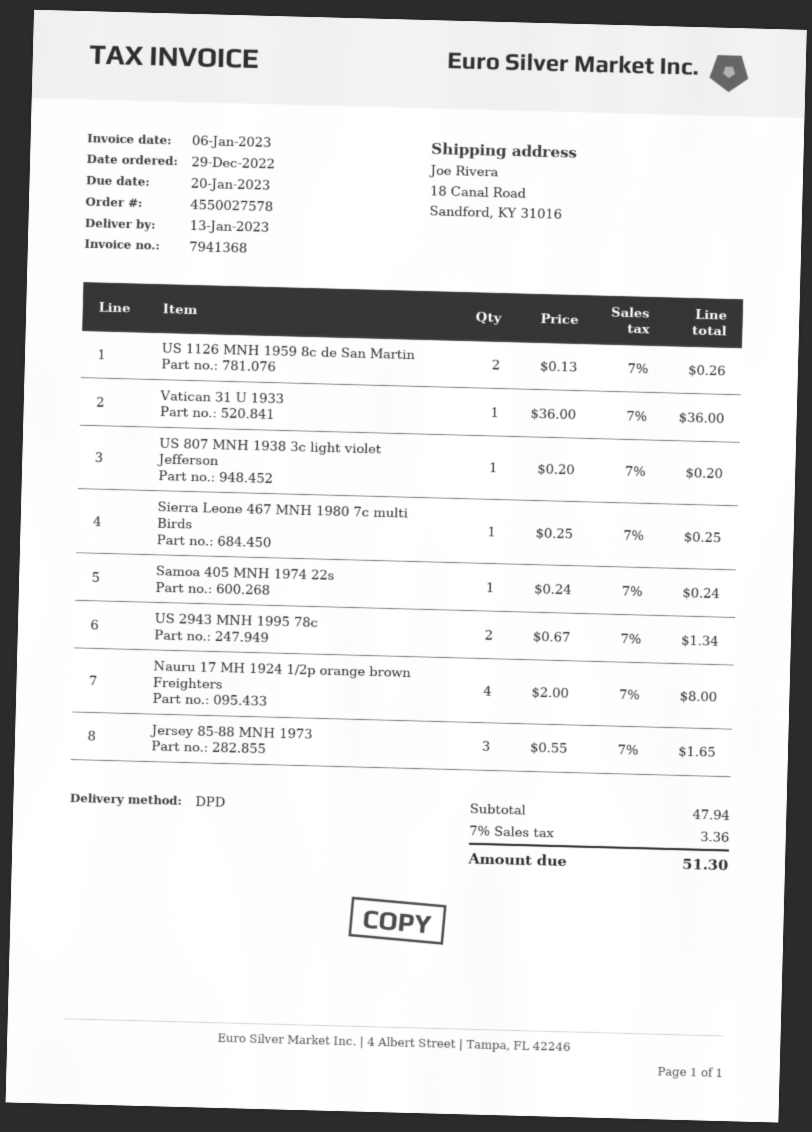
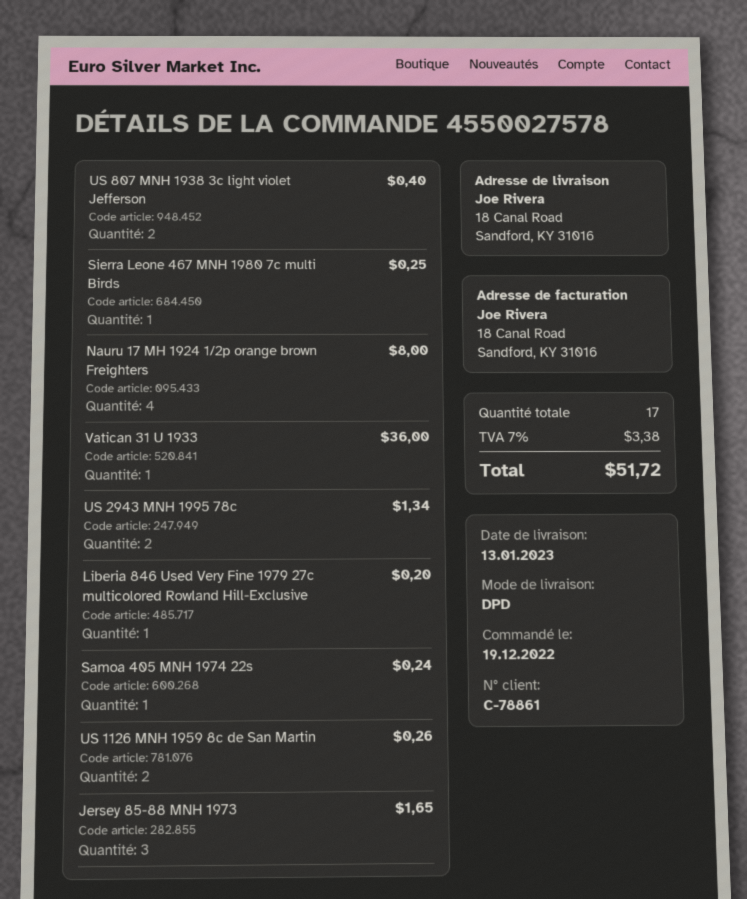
order date: 2022-12-29 -> 2022-12-19
US 807 MNH 1938 3c light violet Jefferson: 1 for 0.20 -> 2 for 0.40
Liberia 846 Used Very Fine 1979 27c multicolored Rowland Hill-Exclusive: none -> 1 for 0.20
tax: 7% = 3.36 -> 7% = 3.38
total: 51.30 -> 51.72

